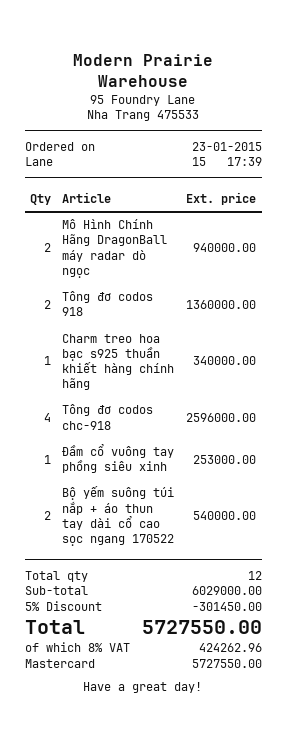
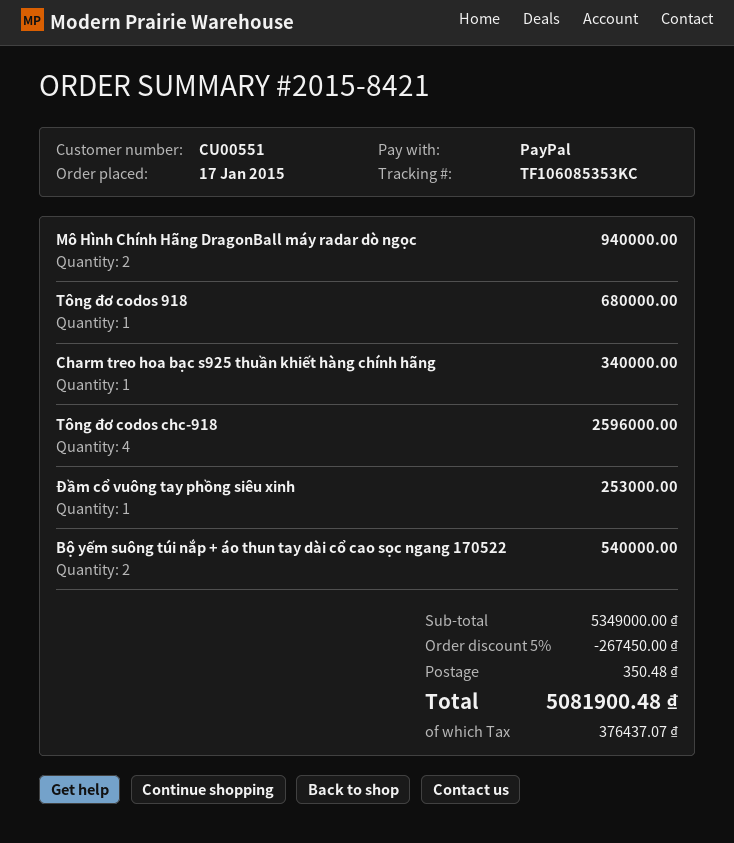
order date: 2015-01-23 -> 2015-01-17
payment method: Mastercard -> PayPal
Tông đơ codos 918: 2 for 1360000.00 -> 1 for 680000.00
subtotal: 6029000.00 -> 5349000.00
discount: 5% = 301450.00 -> 5% = 267450.00
shipping: none -> 350.48
tax: 424262.96 -> 376437.07
total: 5727550.00 -> 5081900.48

